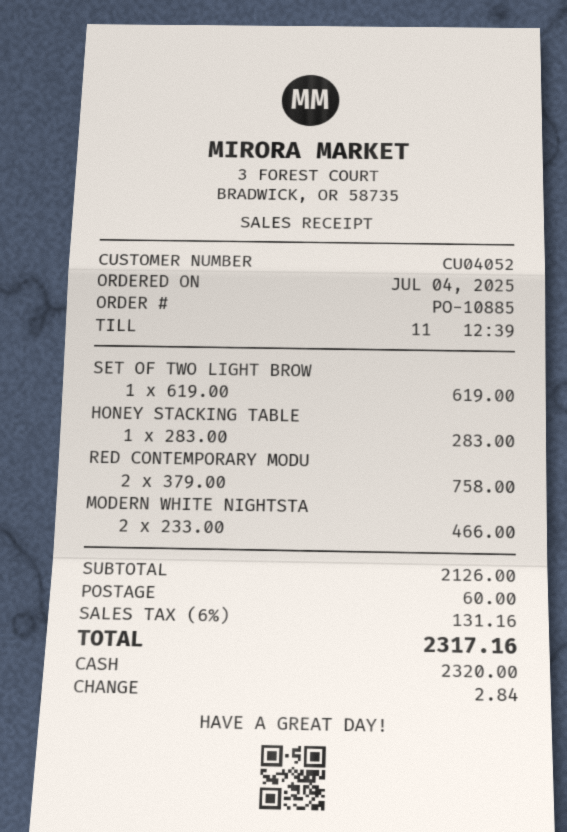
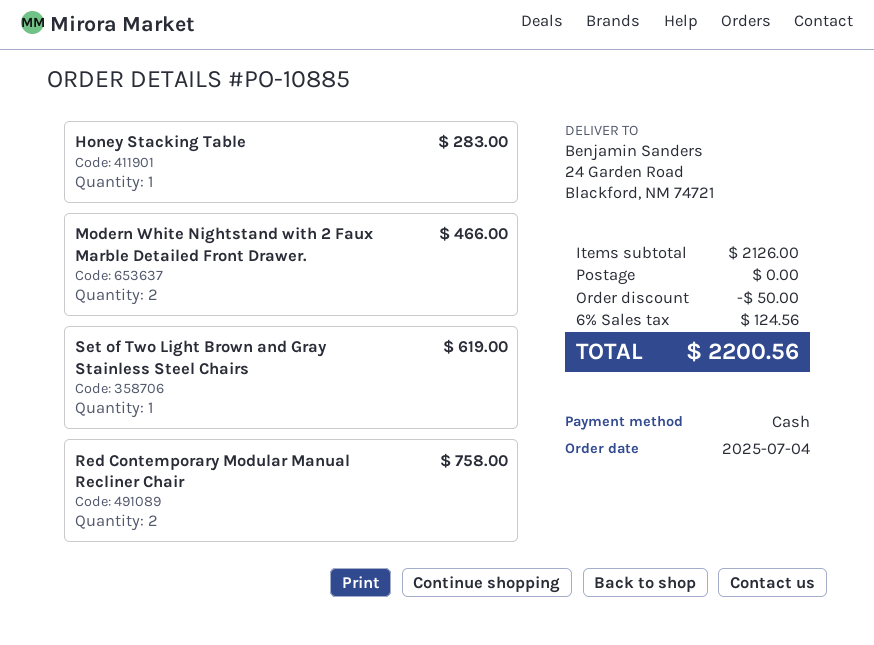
discount: none -> 50.00
shipping: 60.00 -> 0.00
tax: 6% = 131.16 -> 6% = 124.56
total: 2317.16 -> 2200.56

